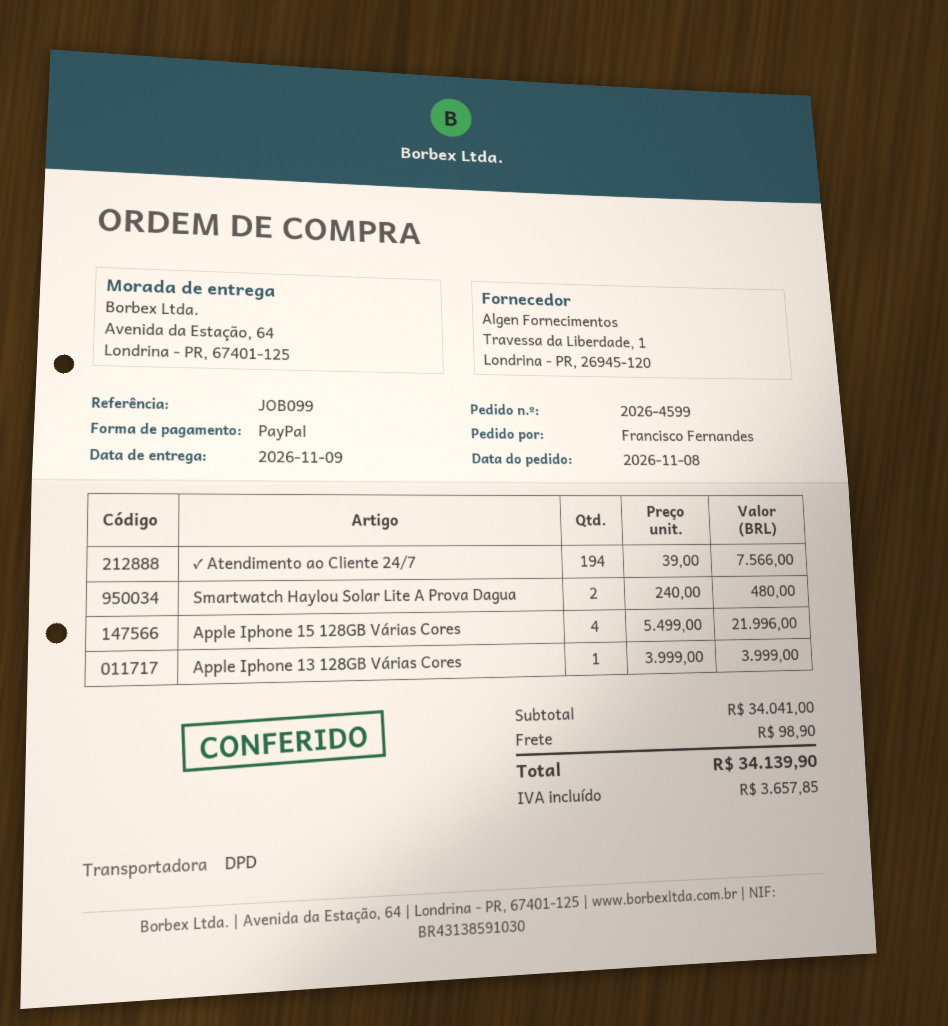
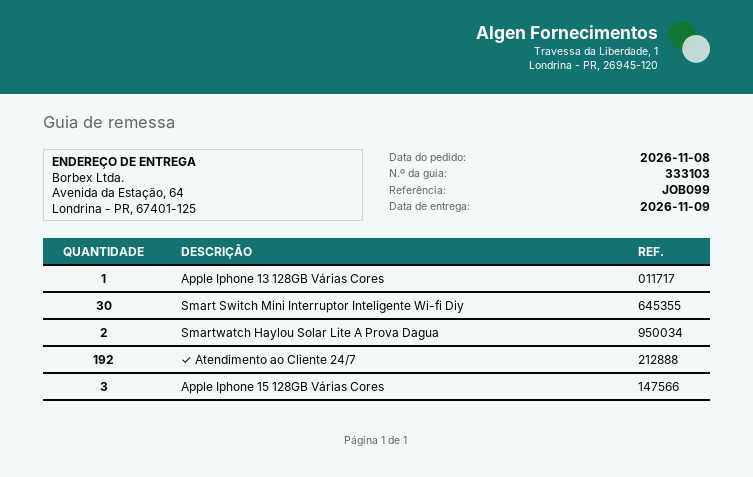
✓ Atendimento ao Cliente 24/7: 194 -> 192
Apple Iphone 15 128GB Várias Cores: 4 -> 3
Smart Switch Mini Interruptor Inteligente Wi-fi Diy: none -> 30

